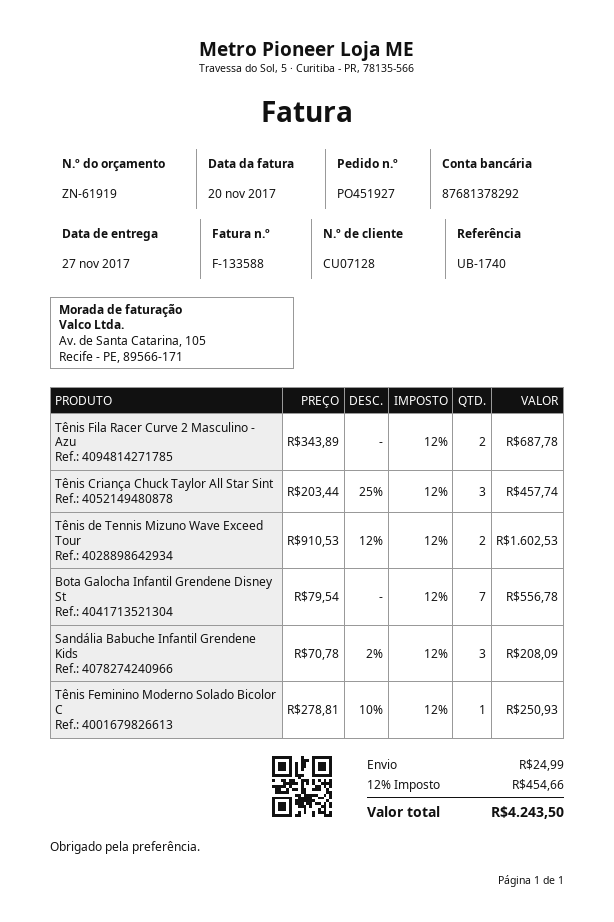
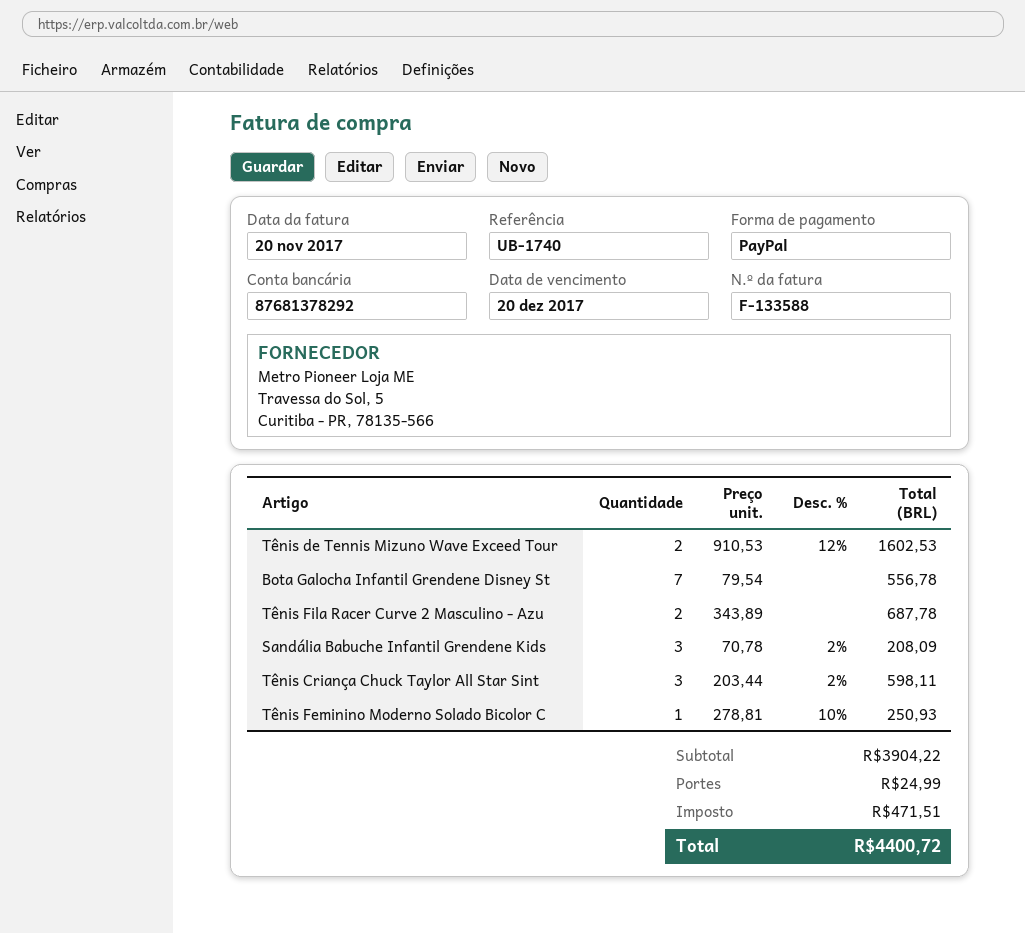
Tênis Criança Chuck Taylor All Star Sint: 3 x 203.44 - 25% = 457.74 -> 3 x 203.44 - 2% = 598.11
tax: 454.66 -> 471.51
total: 4243.50 -> 4400.72

